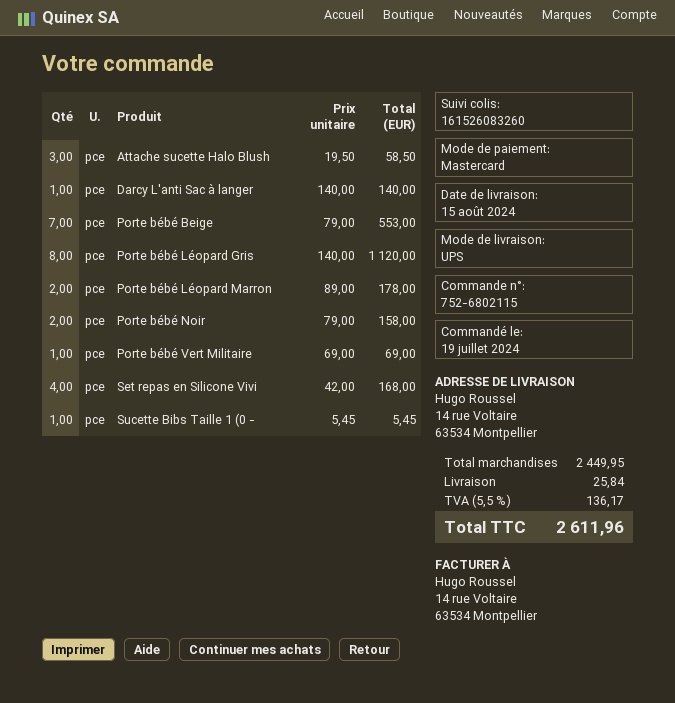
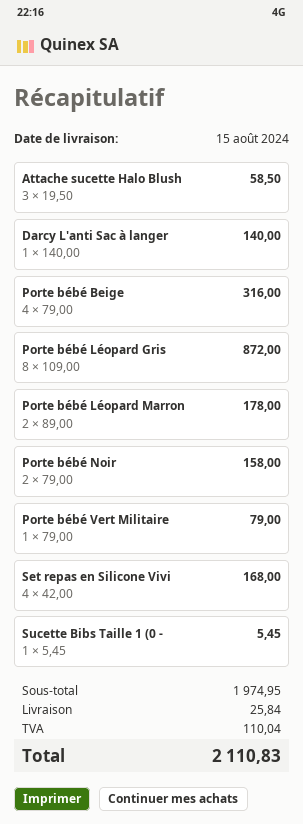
Porte bébé Beige: 7 x 79.00 = 553.00 -> 4 x 79.00 = 316.00
Porte bébé Léopard Gris: 8 x 140.00 = 1120.00 -> 8 x 109.00 = 872.00
Porte bébé Vert Militaire: 1 x 69.00 = 69.00 -> 1 x 79.00 = 79.00
subtotal: 2449.95 -> 1974.95
tax: 136.17 -> 110.04
total: 2611.96 -> 2110.83

